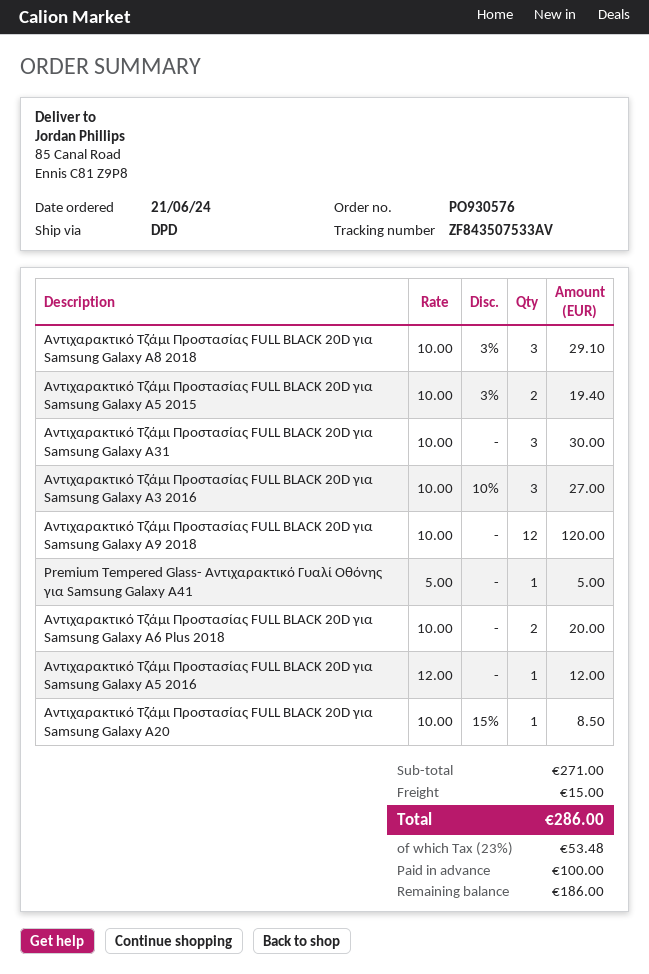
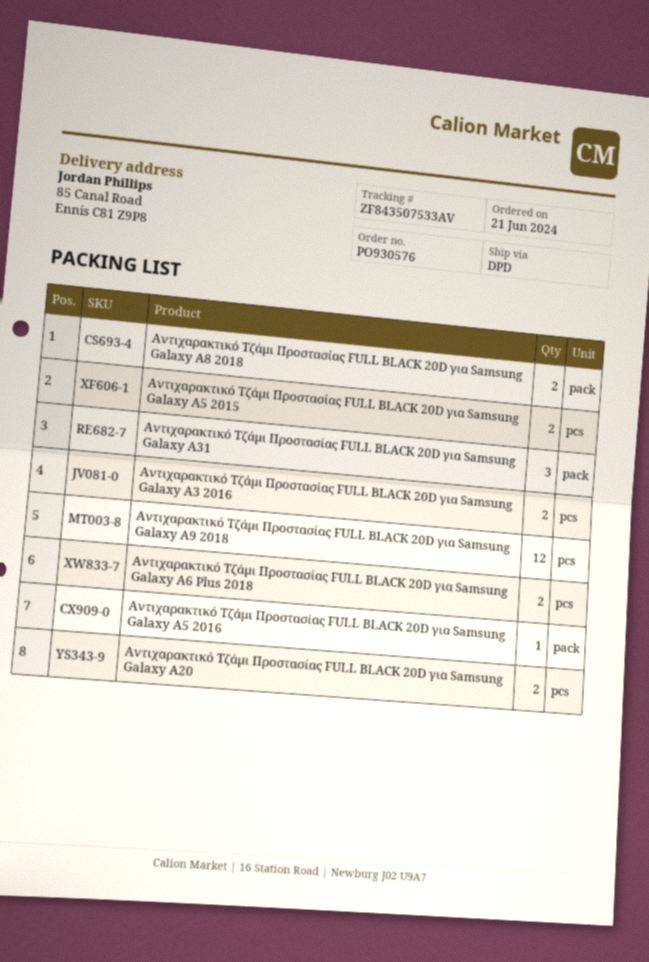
Αντιχαρακτικό Τζάμι Προστασίας FULL BLACK 20D για Samsung Galaxy A8 2018: 3 -> 2
Αντιχαρακτικό Τζάμι Προστασίας FULL BLACK 20D για Samsung Galaxy A3 2016: 3 -> 2
Premium Tempered Glass- Αντιχαρακτικό Γυαλί Οθόνης για Samsung Galaxy A41: 1 -> none
Αντιχαρακτικό Τζάμι Προστασίας FULL BLACK 20D για Samsung Galaxy A20: 1 -> 2

